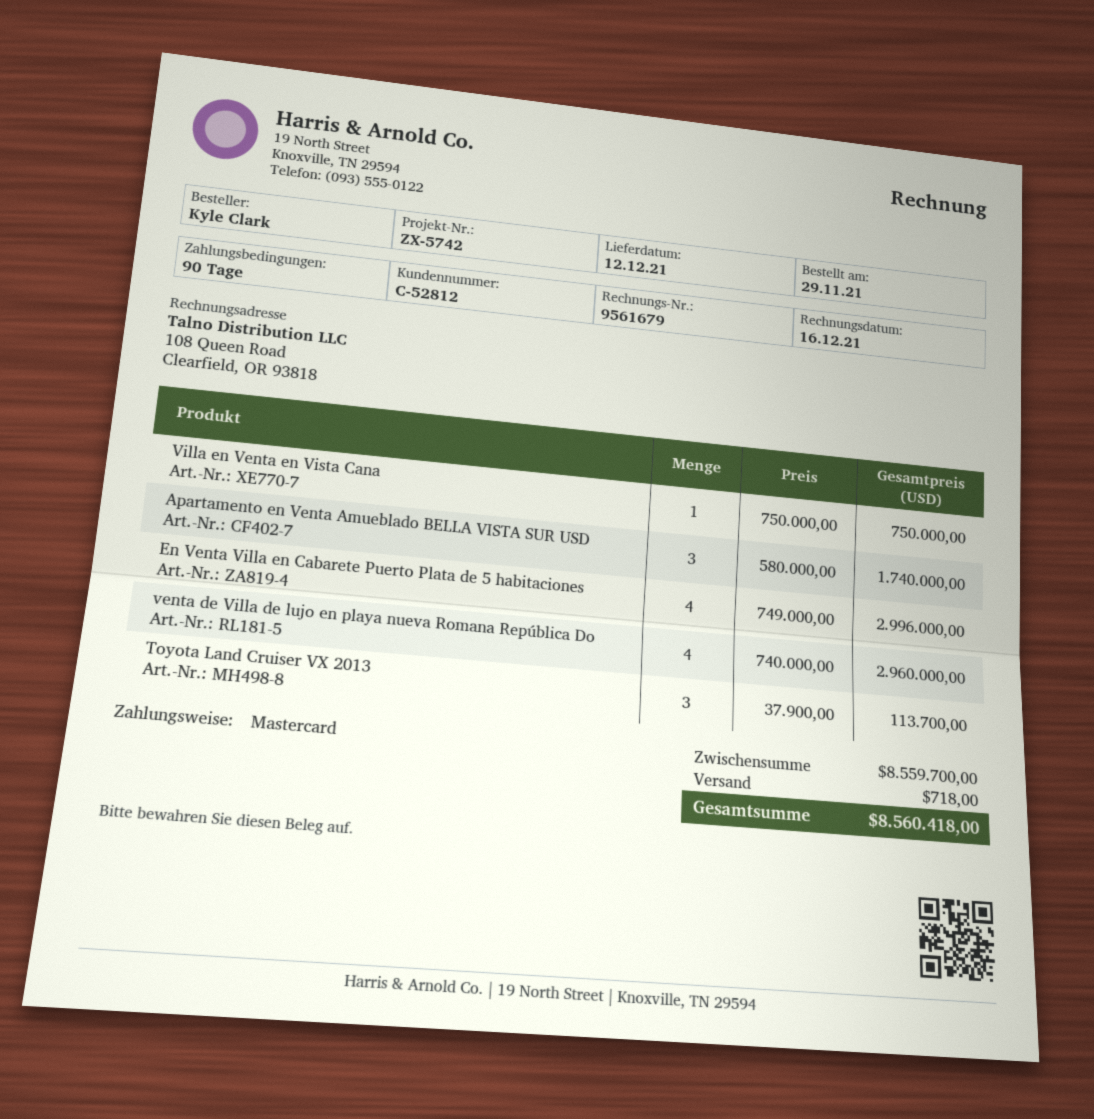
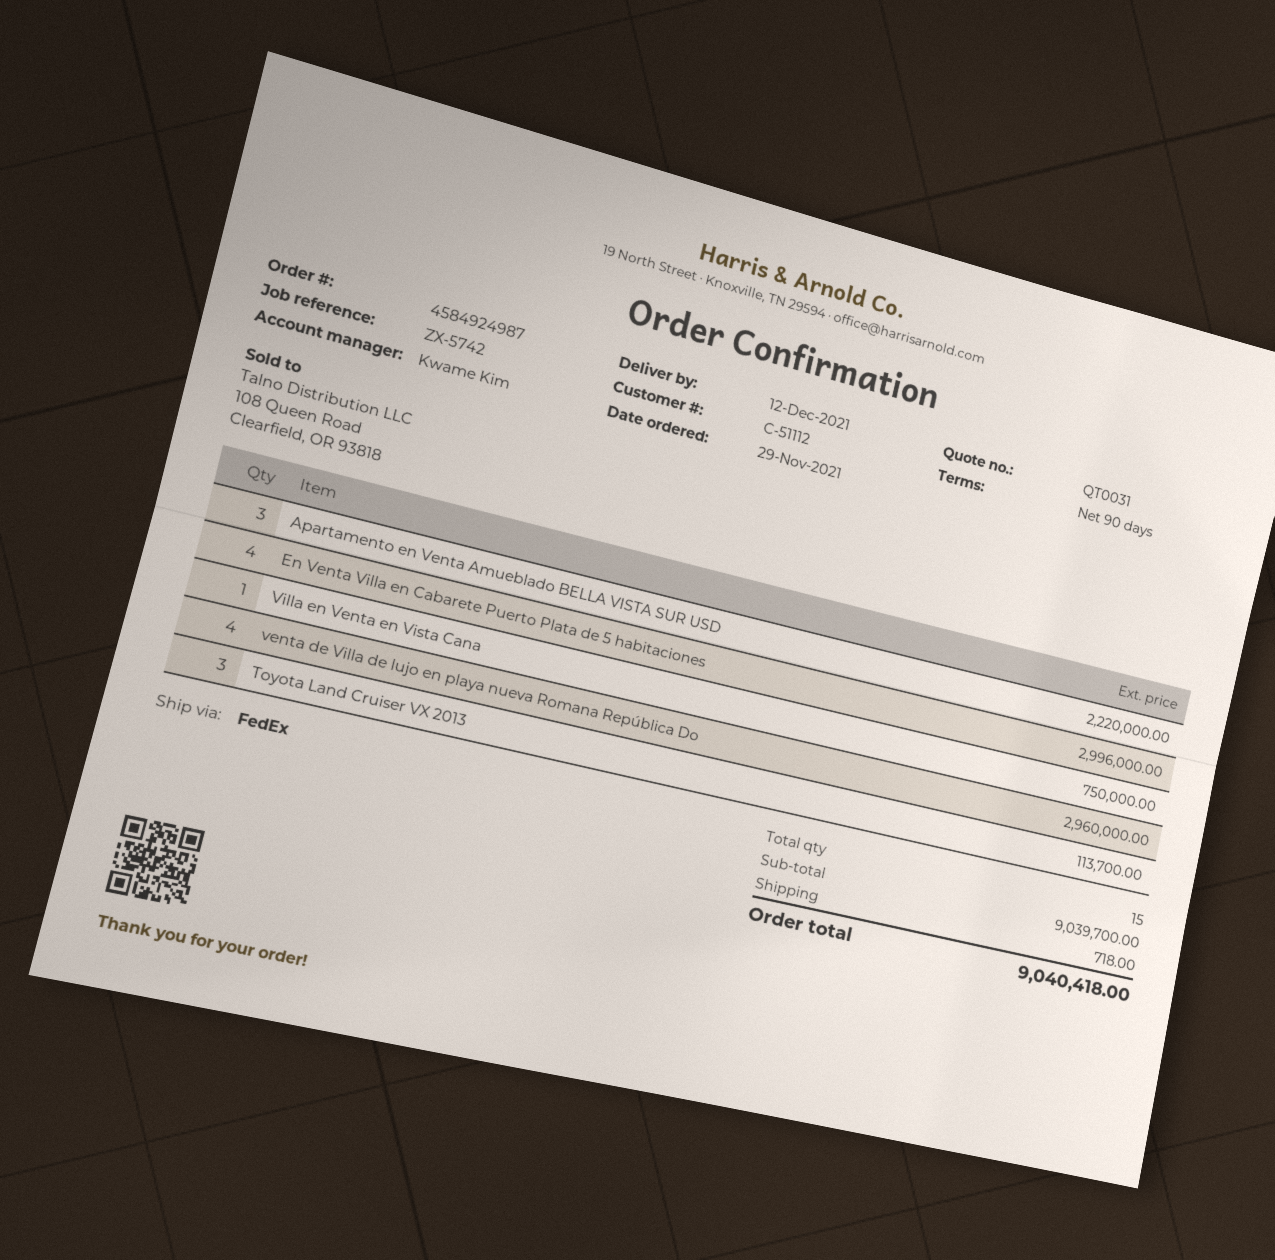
customer number: C-52812 -> C-51112
Apartamento en Venta Amueblado BELLA VISTA SUR USD: 3 for 1740000.00 -> 3 for 2220000.00
subtotal: 8559700.00 -> 9039700.00
total: 8560418.00 -> 9040418.00

